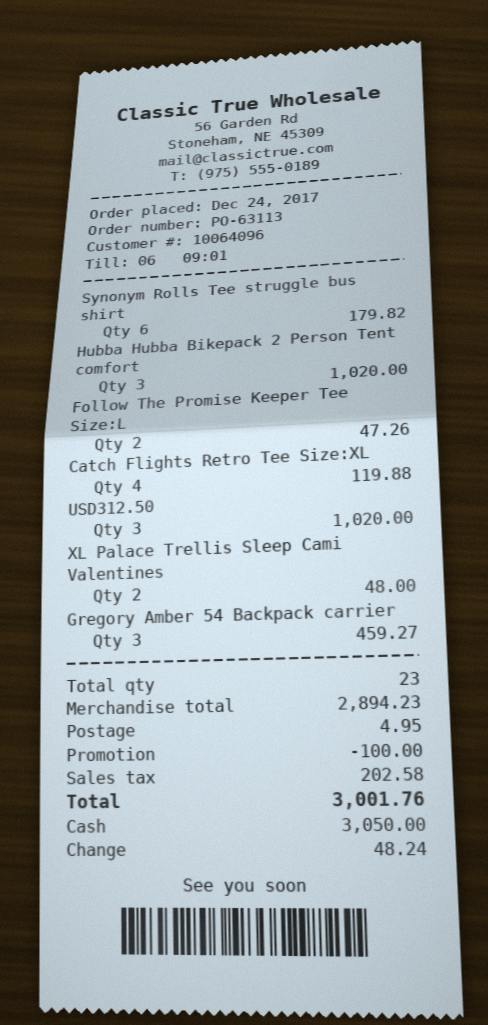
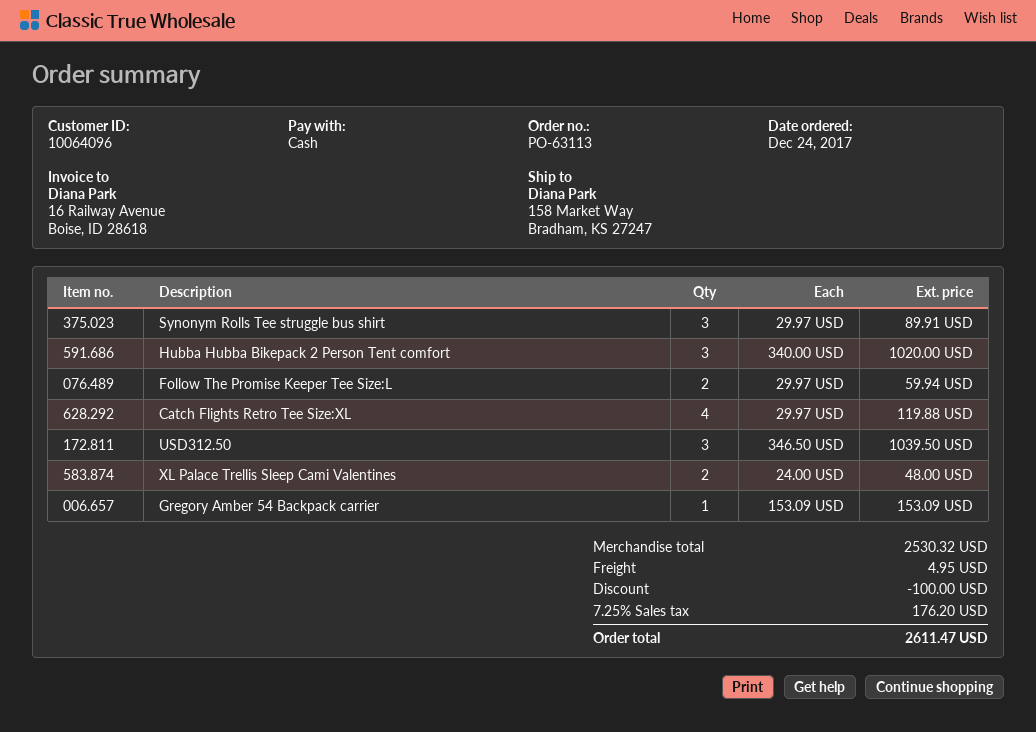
Synonym Rolls Tee struggle bus shirt: 6 for 179.82 -> 3 for 89.91
Follow The Promise Keeper Tee Size:L: 2 for 47.26 -> 2 for 59.94
USD312.50: 3 for 1020.00 -> 3 for 1039.50
Gregory Amber 54 Backpack carrier: 3 for 459.27 -> 1 for 153.09
subtotal: 2894.23 -> 2530.32
tax: 202.58 -> 176.20
total: 3001.76 -> 2611.47

